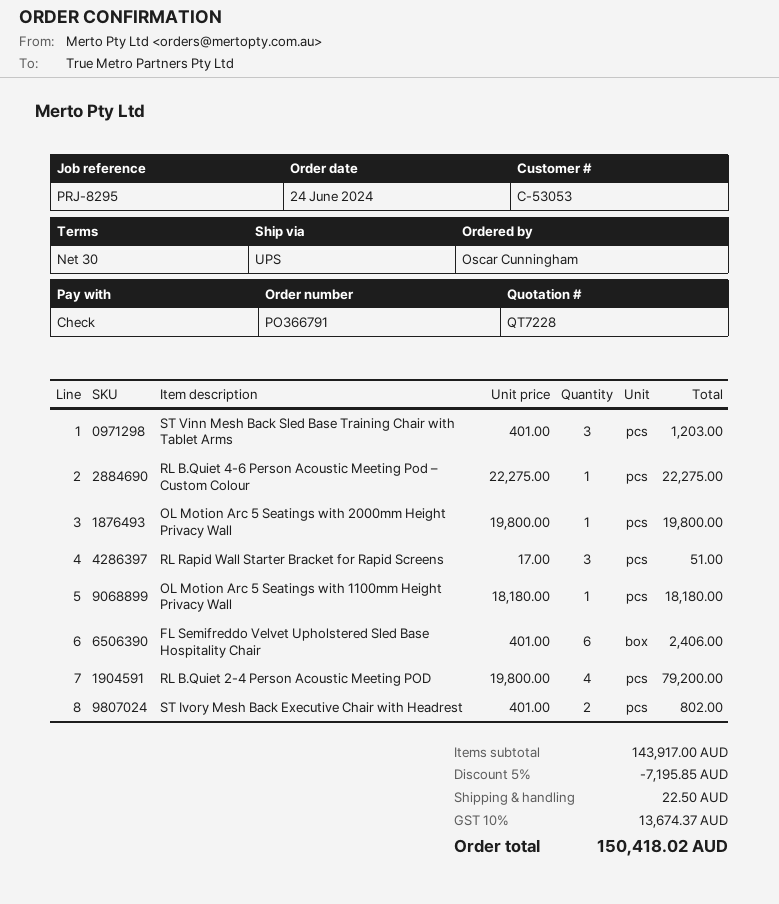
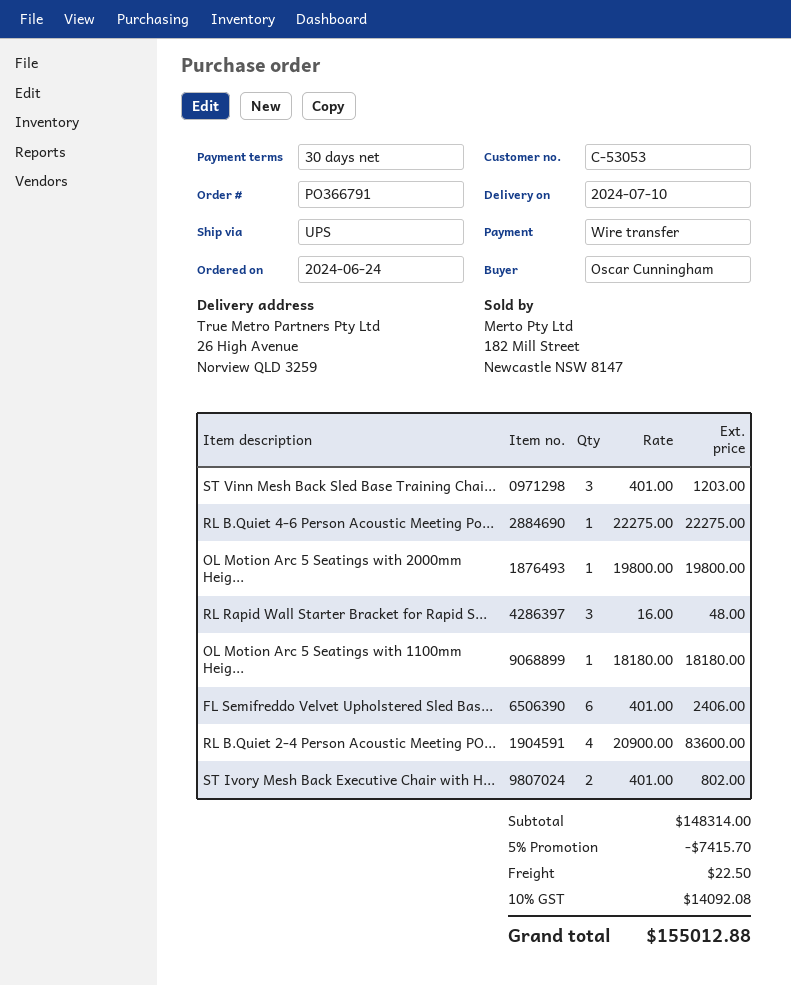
payment method: cheque -> bank transfer
RL Rapid Wall Starter Bracket for Rapid Screens: 3 x 17.00 = 51.00 -> 3 x 16.00 = 48.00
RL B.Quiet 2-4 Person Acoustic Meeting POD: 4 x 19800.00 = 79200.00 -> 4 x 20900.00 = 83600.00
subtotal: 143917.00 -> 148314.00
discount: 5% = 7195.85 -> 5% = 7415.70
tax: 10% = 13674.37 -> 10% = 14092.08
total: 150418.02 -> 155012.88

